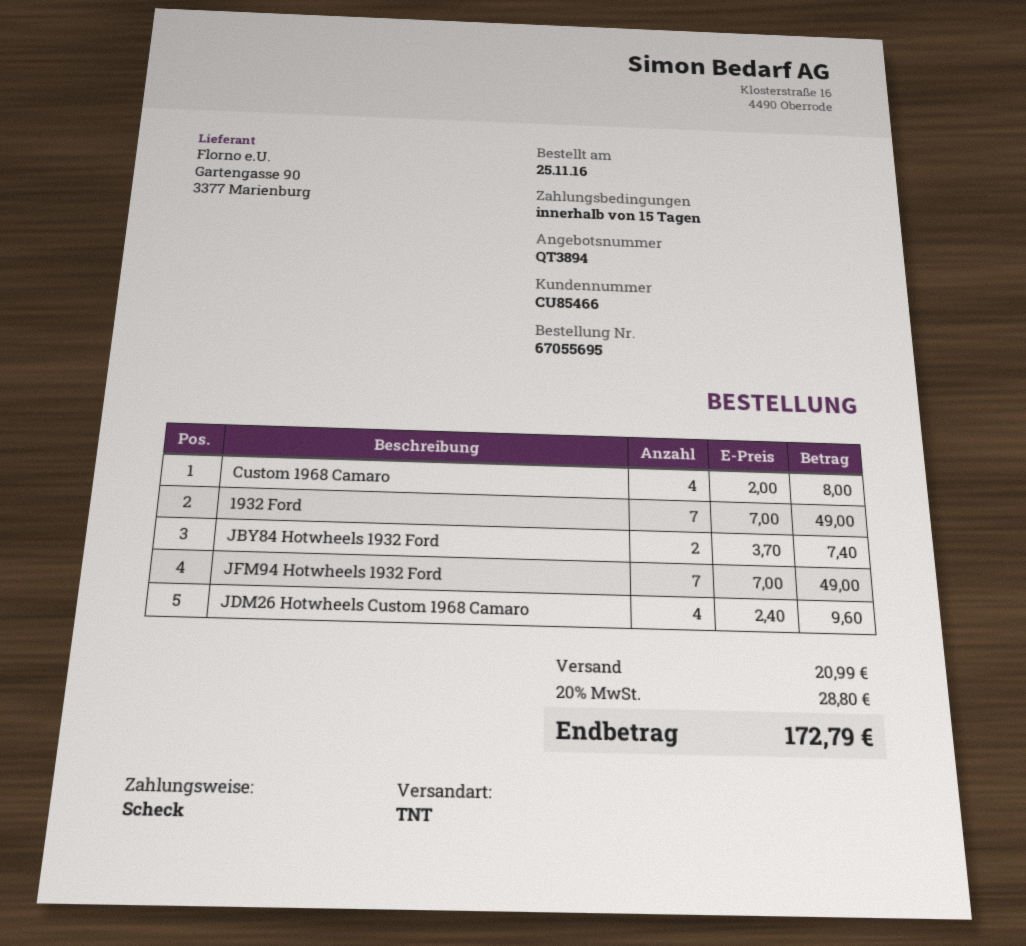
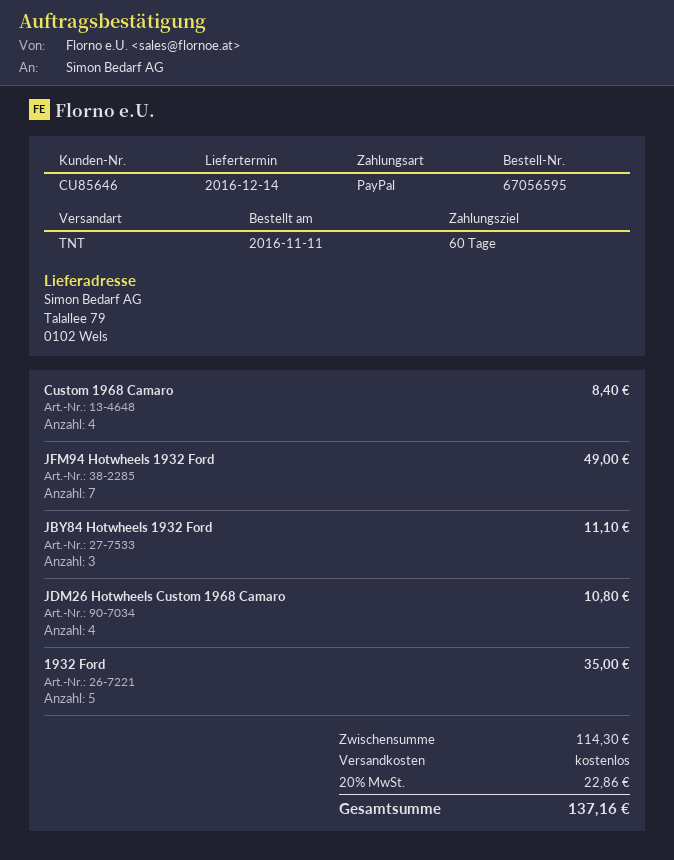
order number: 67055695 -> 67056595
order date: 2016-11-25 -> 2016-11-11
payment terms: 15 days -> 60 days
customer number: CU85466 -> CU85646
payment method: cheque -> PayPal
Custom 1968 Camaro: 4 for 8.00 -> 4 for 8.40
1932 Ford: 7 for 49.00 -> 5 for 35.00
JBY84 Hotwheels 1932 Ford: 2 for 7.40 -> 3 for 11.10
JDM26 Hotwheels Custom 1968 Camaro: 4 for 9.60 -> 4 for 10.80
shipping: 20.99 -> 0.00
tax: 20% = 28.80 -> 20% = 22.86
total: 172.79 -> 137.16

